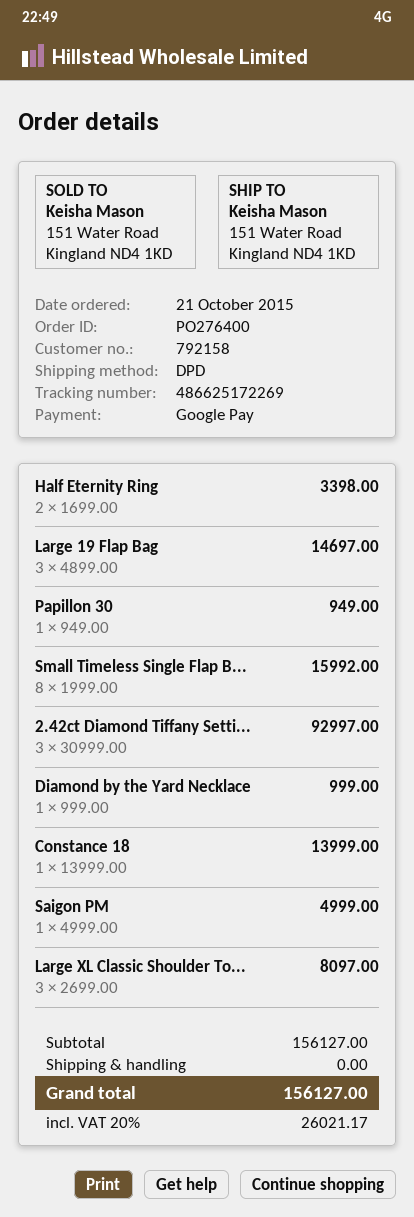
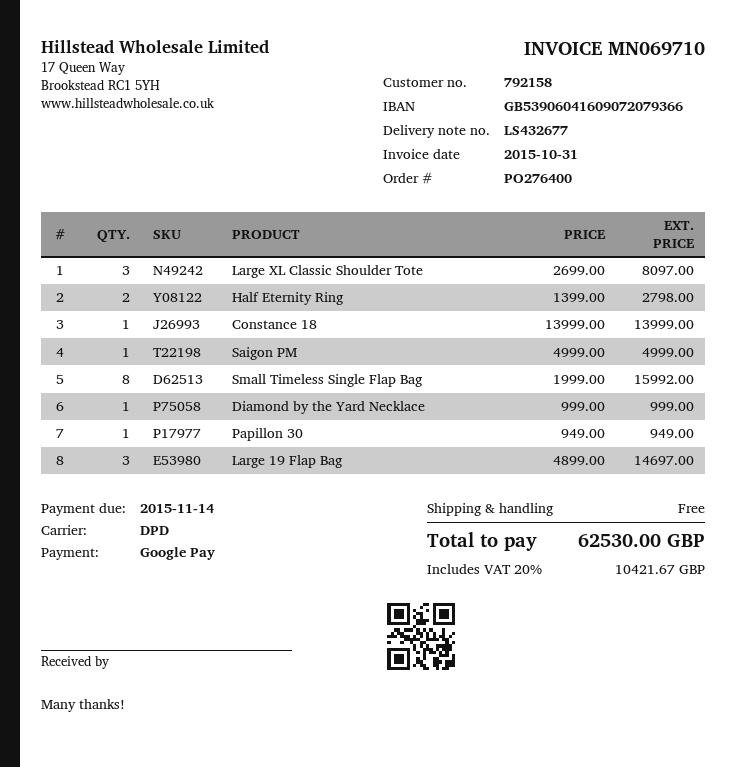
Half Eternity Ring: 2 x 1699.00 = 3398.00 -> 2 x 1399.00 = 2798.00
2.42ct Diamond Tiffany Setti...: 3 x 30999.00 = 92997.00 -> none
tax: 20% = 26021.17 -> 20% = 10421.67
total: 156127.00 -> 62530.00

